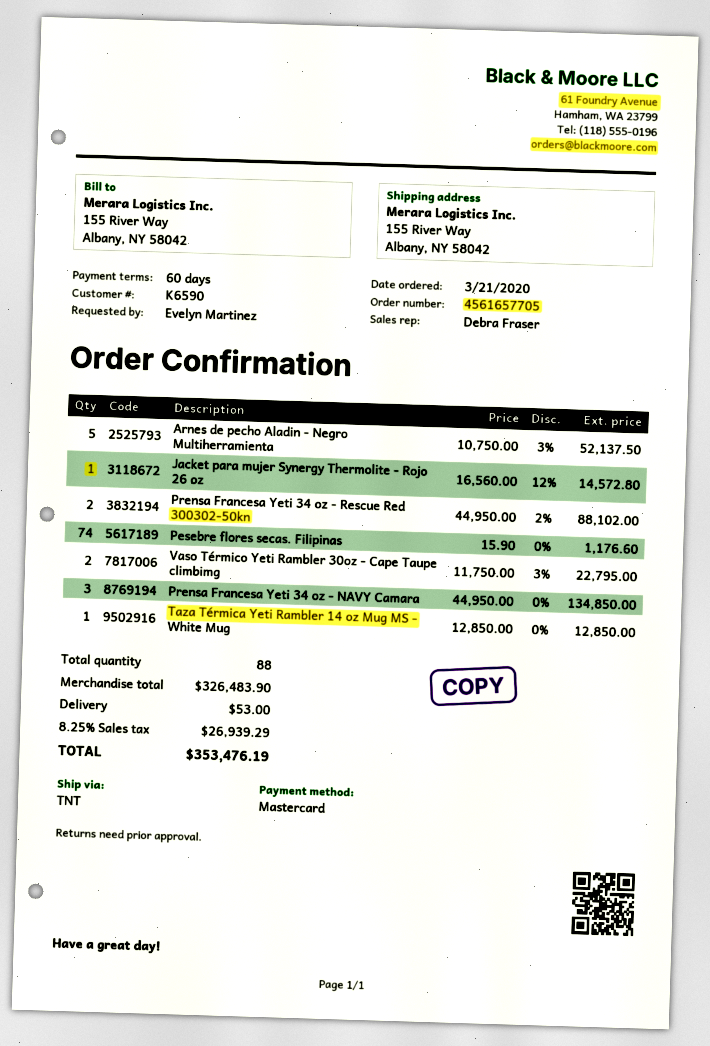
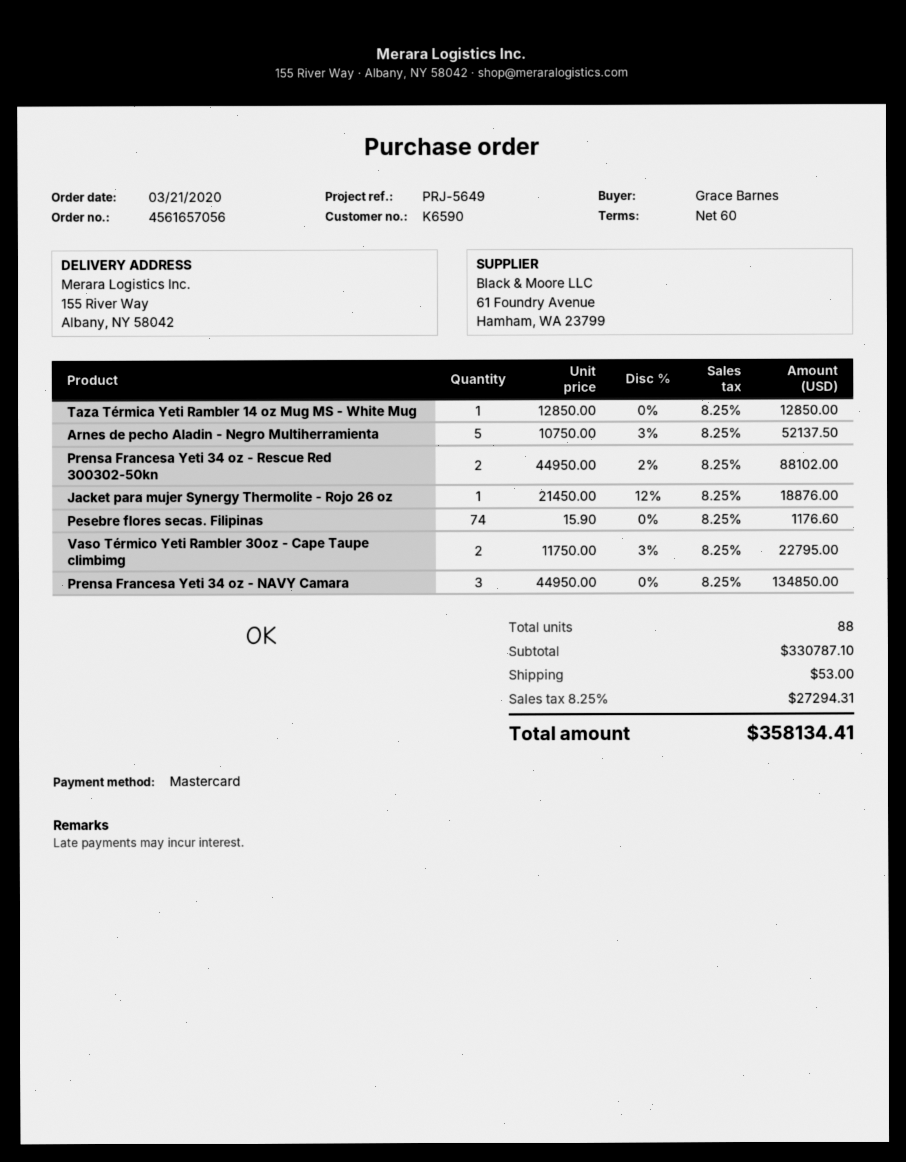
order number: 4561657705 -> 4561657056
ordered by: Evelyn Martinez -> Grace Barnes
Jacket para mujer Synergy Thermolite - Rojo 26 oz: 1 x 16560.00 - 12% = 14572.80 -> 1 x 21450.00 - 12% = 18876.00
subtotal: 326483.90 -> 330787.10
tax: 8.25% = 26939.29 -> 8.25% = 27294.31
total: 353476.19 -> 358134.41

